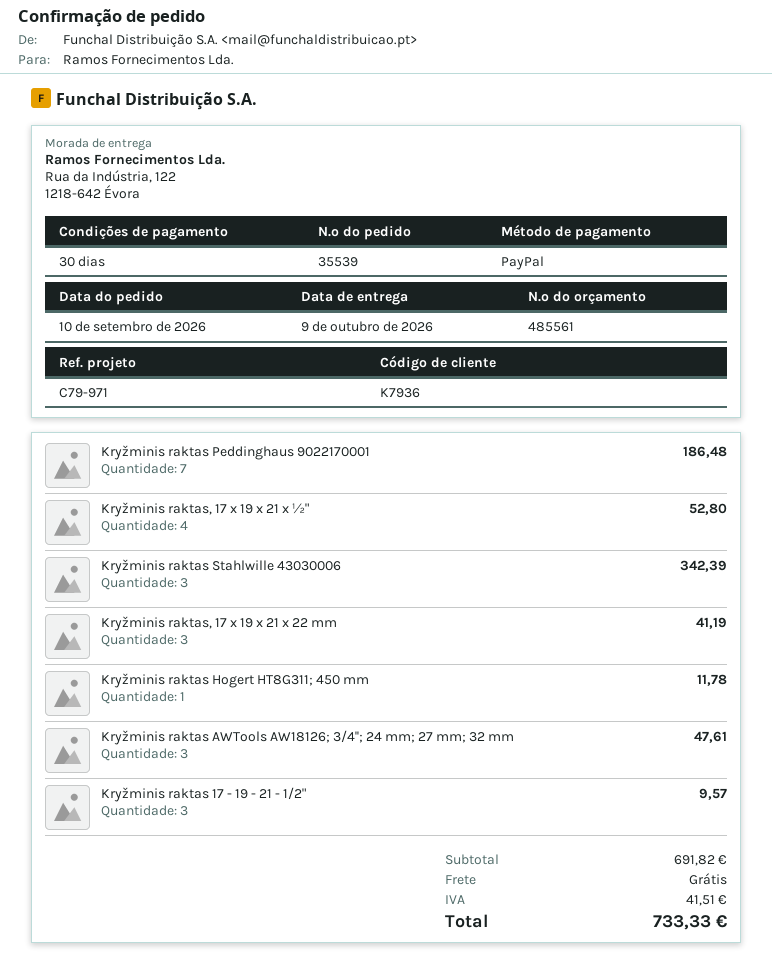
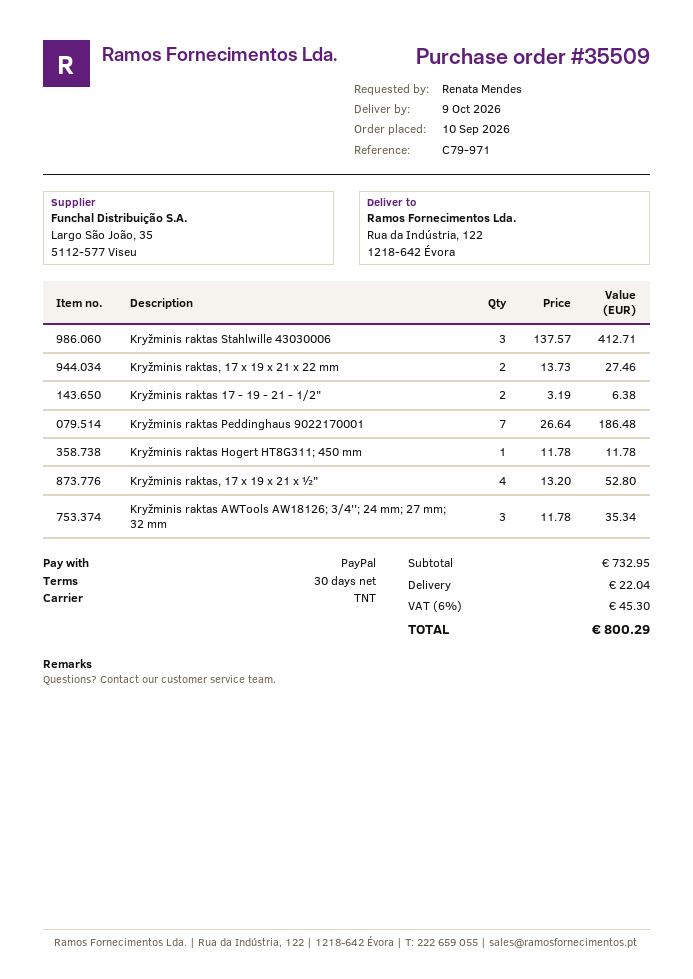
order number: 35539 -> 35509
Kryžminis raktas Stahlwille 43030006: 3 for 342.39 -> 3 for 412.71
Kryžminis raktas, 17 x 19 x 21 x 22 mm: 3 for 41.19 -> 2 for 27.46
Kryžminis raktas AWTools AW18126; 3/4''; 24 mm; 27 mm; 32 mm: 3 for 47.61 -> 3 for 35.34
Kryžminis raktas 17 - 19 - 21 - 1/2": 3 for 9.57 -> 2 for 6.38
subtotal: 691.82 -> 732.95
shipping: 0.00 -> 22.04
tax: 41.51 -> 45.30
total: 733.33 -> 800.29

